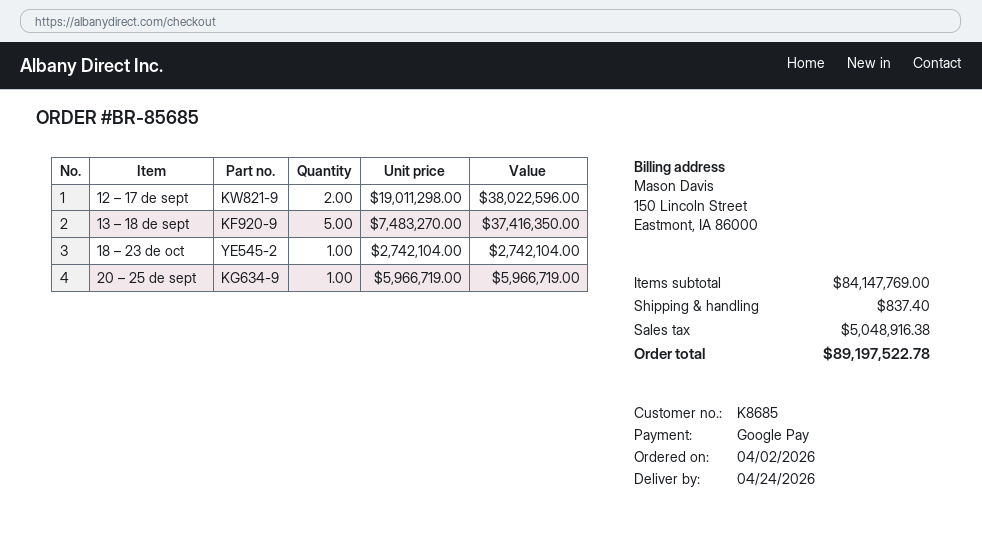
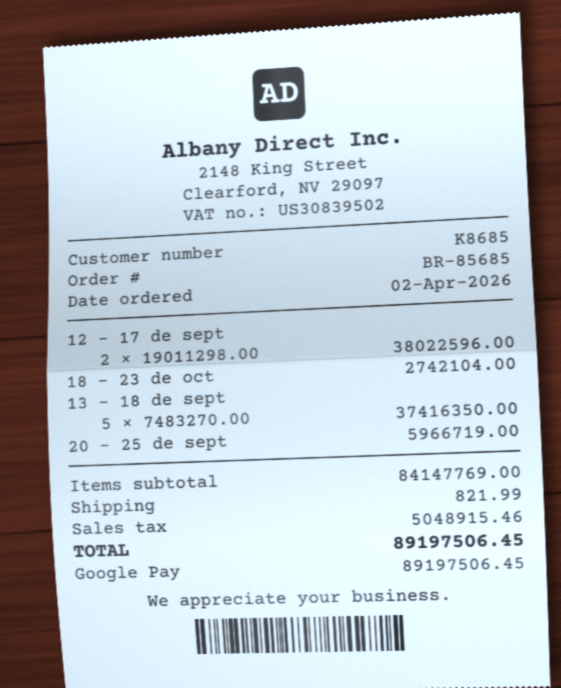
shipping: 837.40 -> 821.99
tax: 5048916.38 -> 5048915.46
total: 89197522.78 -> 89197506.45

